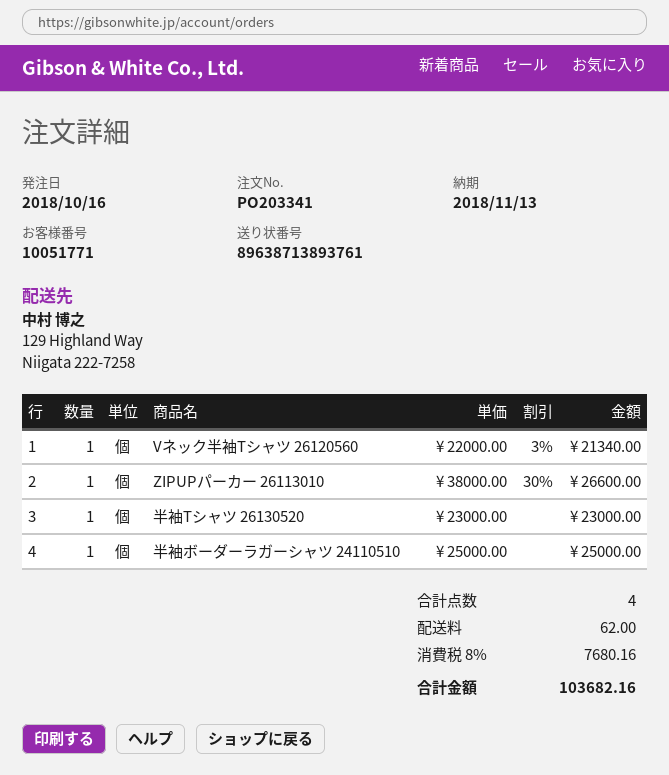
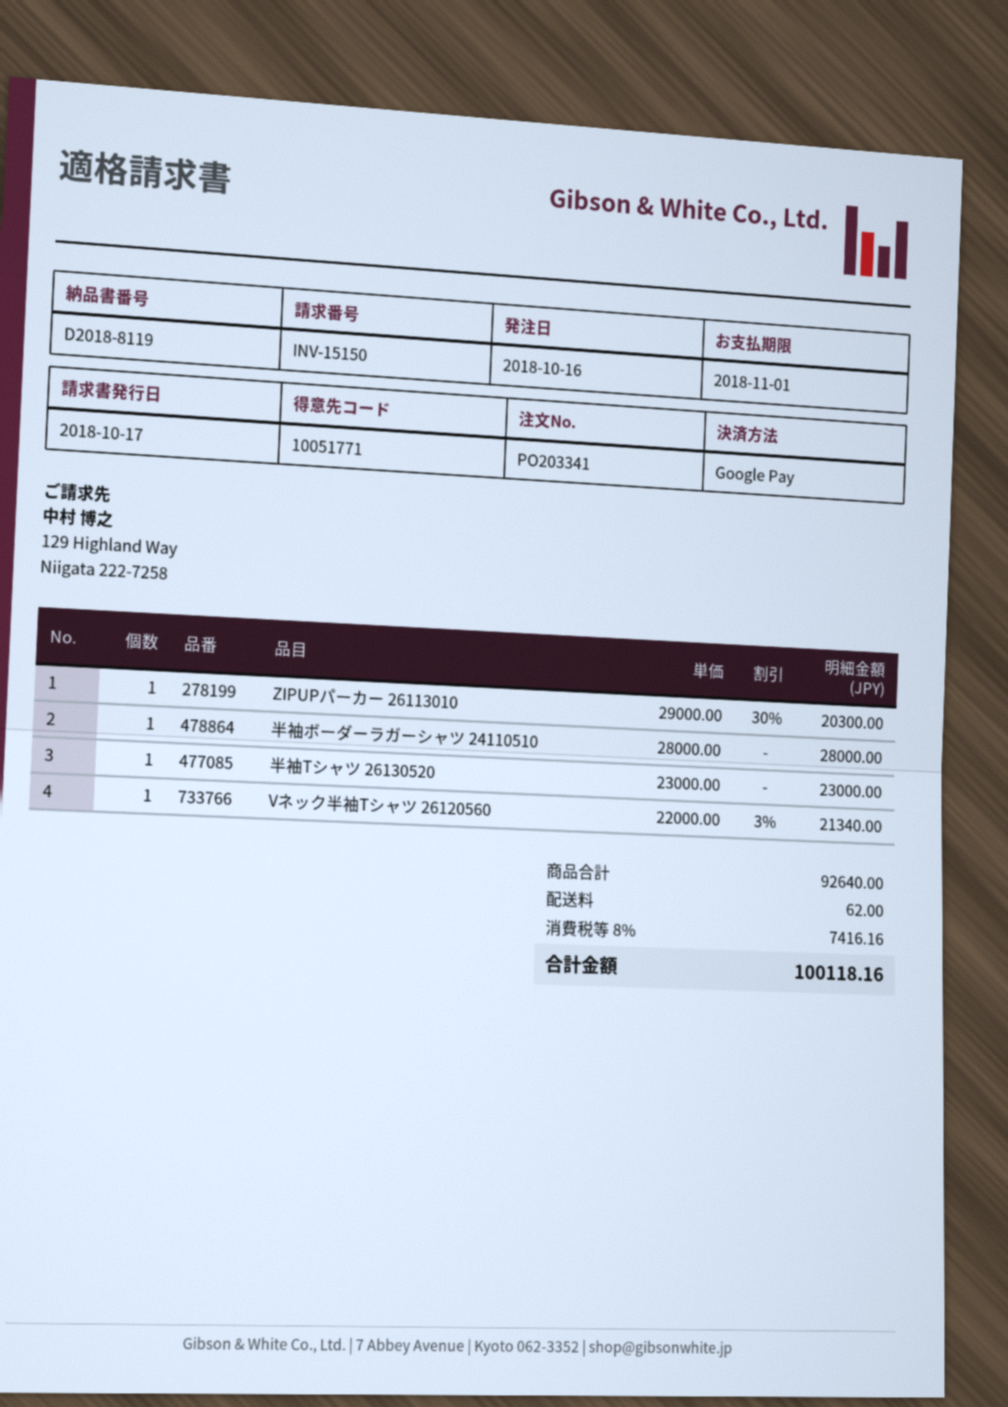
ZIPUPパーカー 26113010: 1 x 38000.00 - 30% = 26600.00 -> 1 x 29000.00 - 30% = 20300.00
半袖ボーダーラガーシャツ 24110510: 1 x 25000.00 = 25000.00 -> 1 x 28000.00 = 28000.00
tax: 8% = 7680.16 -> 8% = 7416.16
total: 103682.16 -> 100118.16

